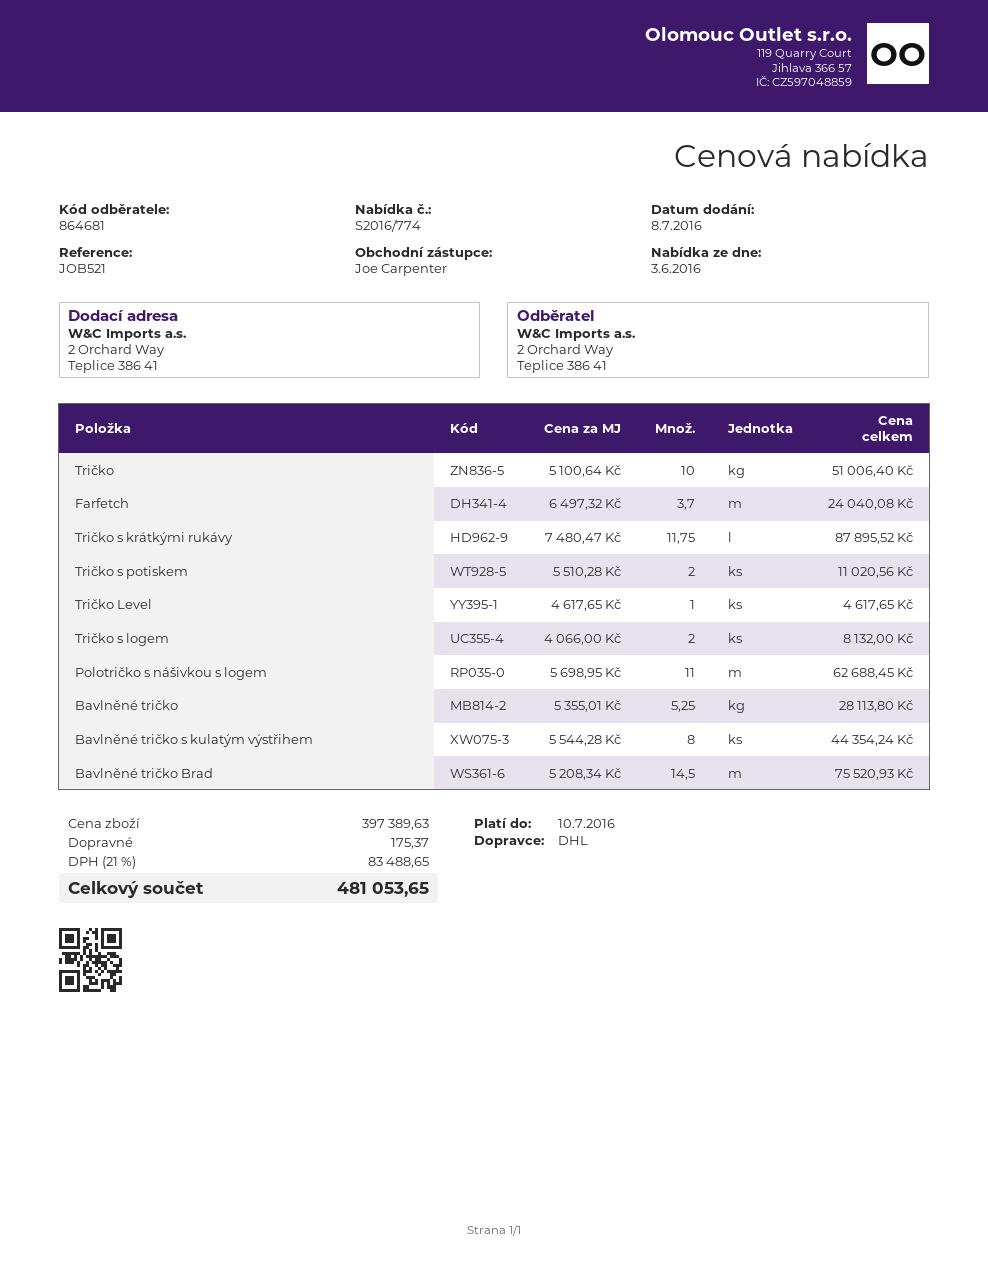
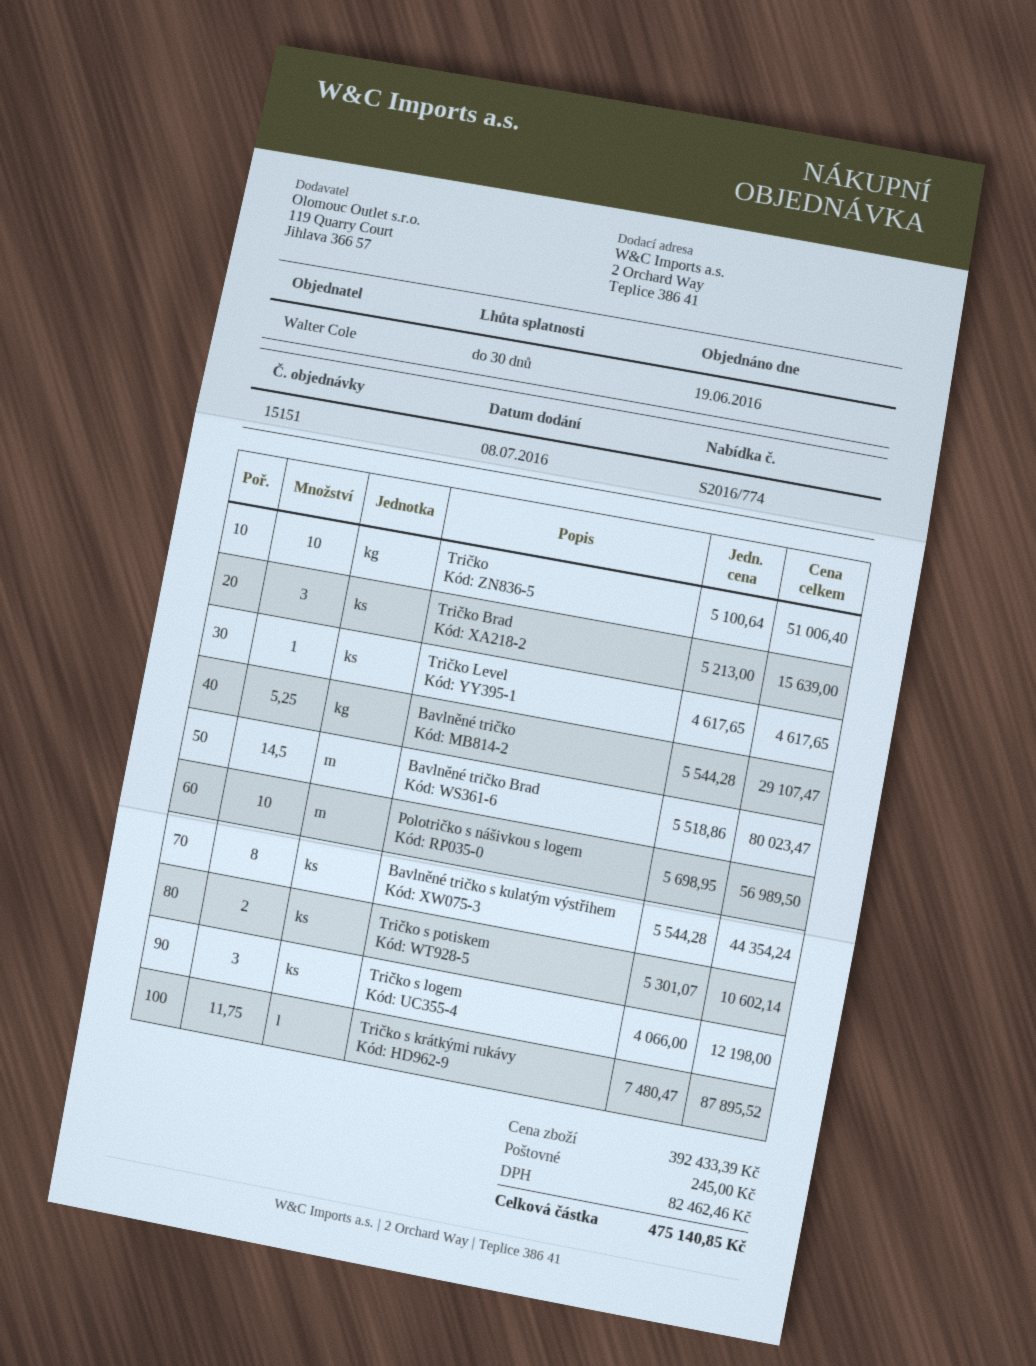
Farfetch: 3.7 x 6497.32 = 24040.08 -> none
Tričko s potiskem: 2 x 5510.28 = 11020.56 -> 2 x 5301.07 = 10602.14
Tričko s logem: 2 x 4066.00 = 8132.00 -> 3 x 4066.00 = 12198.00
Polotričko s nášivkou s logem: 11 x 5698.95 = 62688.45 -> 10 x 5698.95 = 56989.50
Bavlněné tričko: 5.25 x 5355.01 = 28113.80 -> 5.25 x 5544.28 = 29107.47
Bavlněné tričko Brad: 14.5 x 5208.34 = 75520.93 -> 14.5 x 5518.86 = 80023.47
Tričko Brad: none -> 3 x 5213.00 = 15639.00
subtotal: 397389.63 -> 392433.39
shipping: 175.37 -> 245.00
tax: 83488.65 -> 82462.46
total: 481053.65 -> 475140.85

